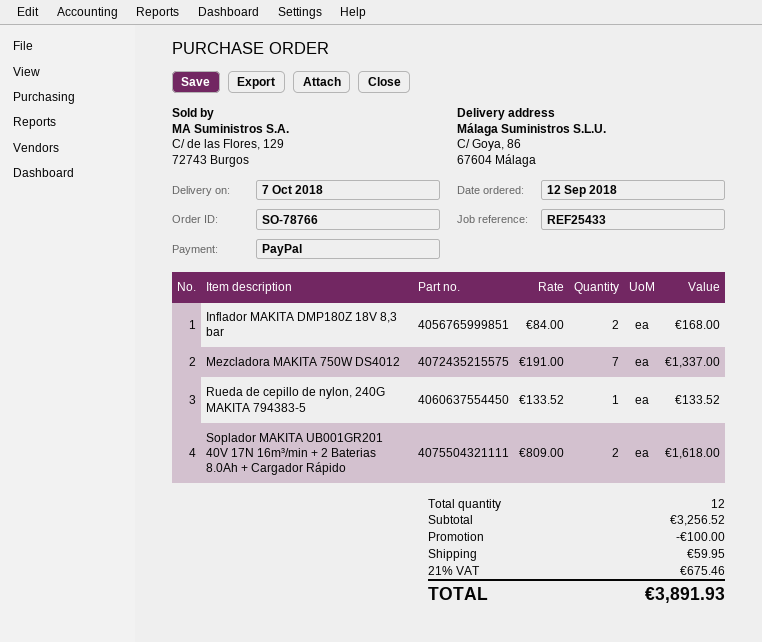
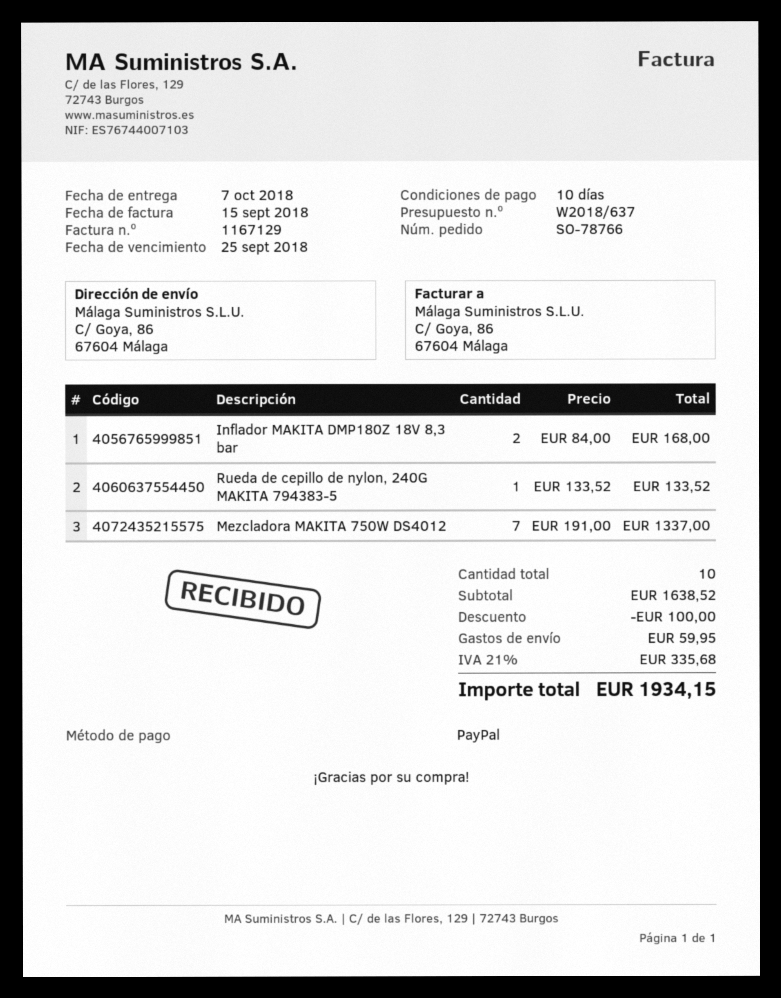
Soplador MAKITA UB001GR201 40V 17N 16m³/min + 2 Baterias 8.0Ah + Cargador Rápido: 2 x 809.00 = 1618.00 -> none
total quantity: 12 -> 10
subtotal: 3256.52 -> 1638.52
tax: 21% = 675.46 -> 21% = 335.68
total: 3891.93 -> 1934.15

